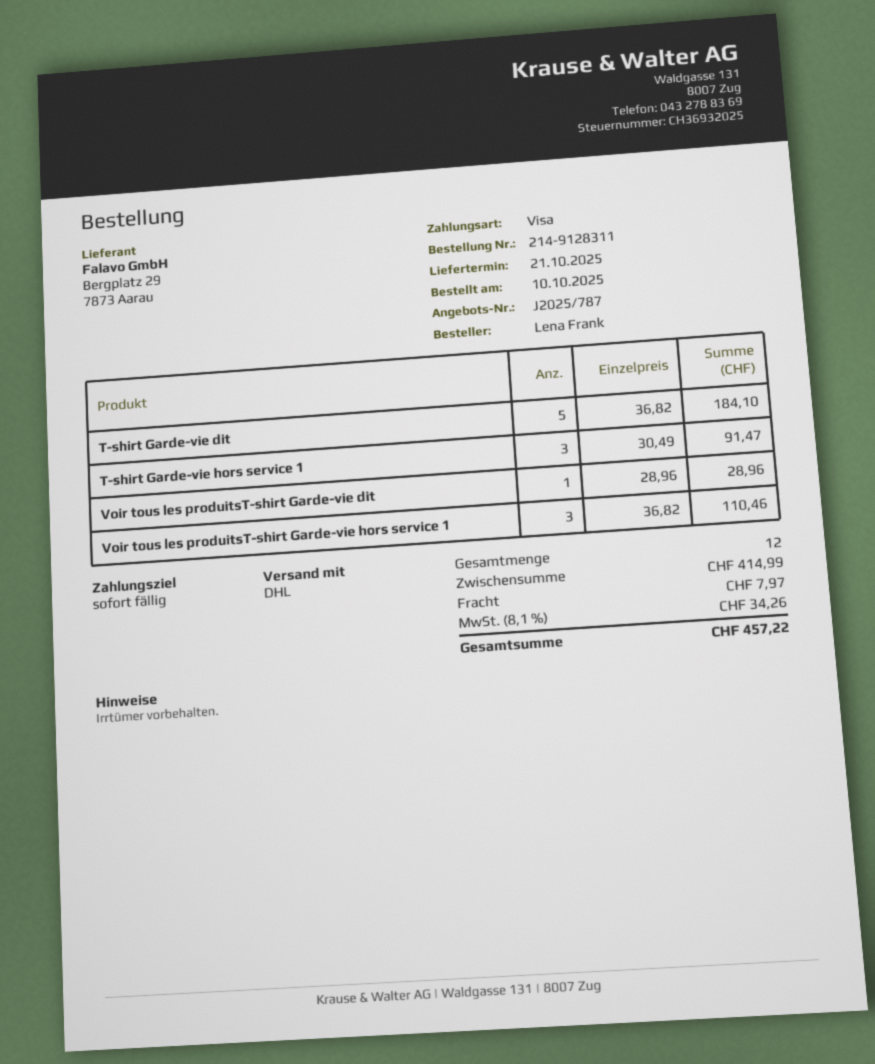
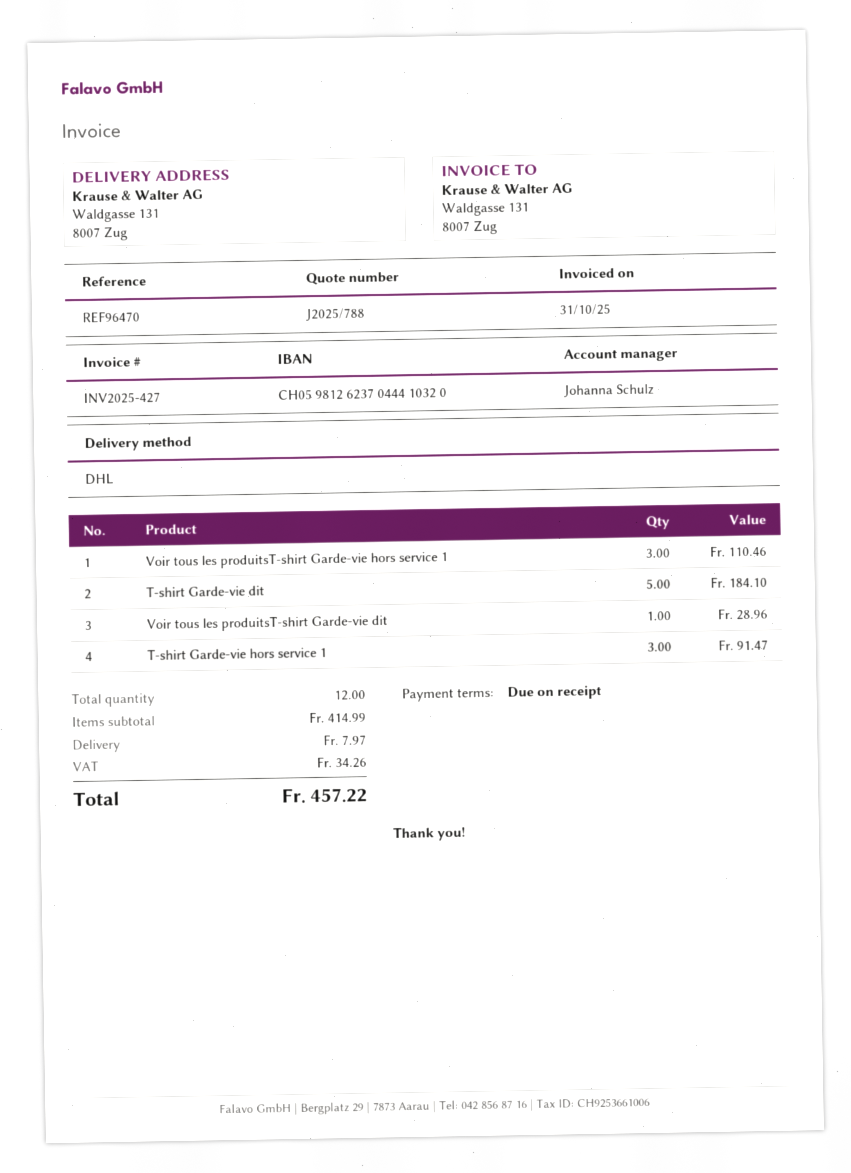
quote number: J2025/787 -> J2025/788

